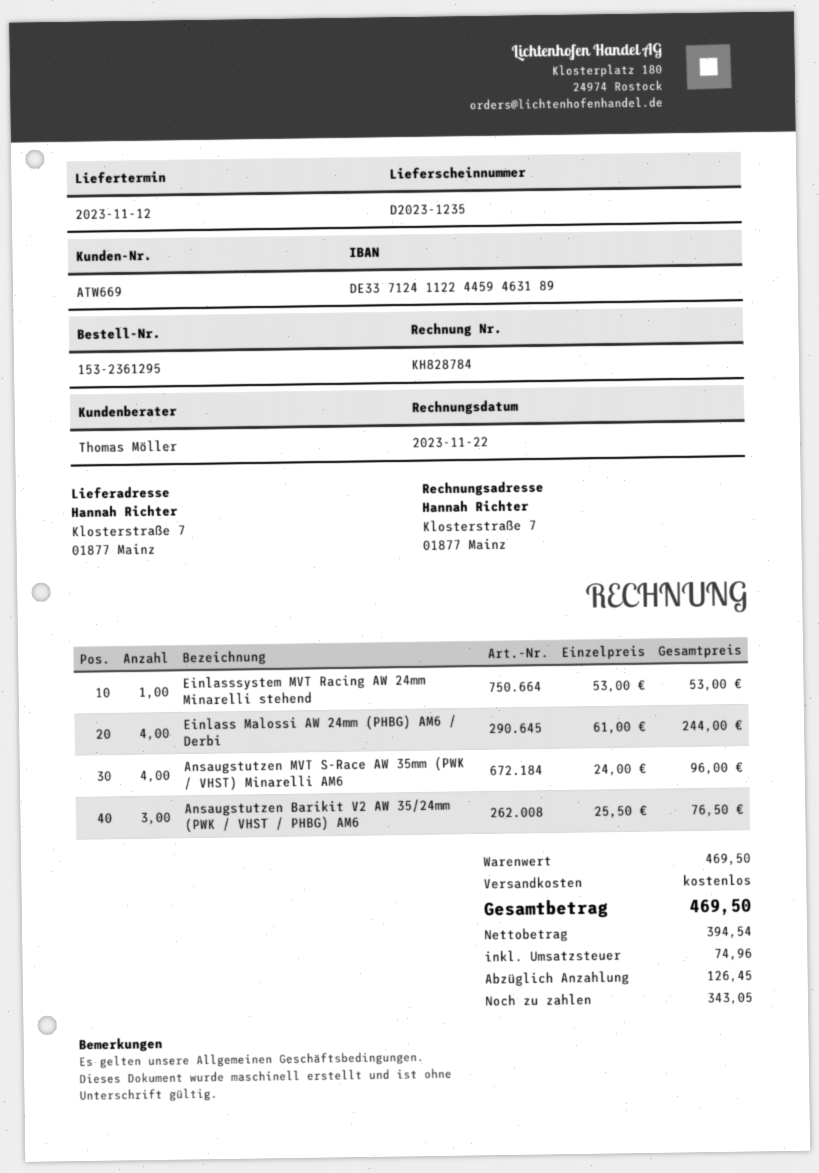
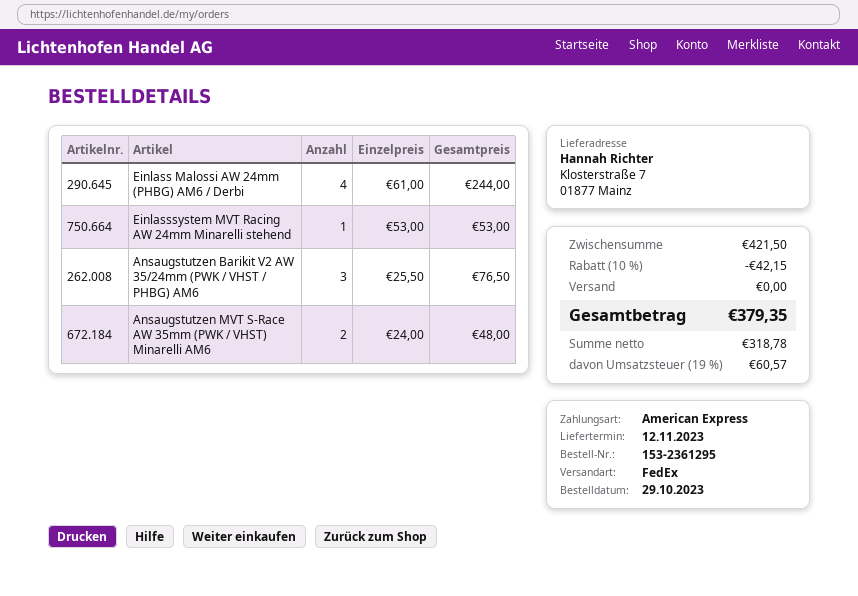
Ansaugstutzen MVT S-Race AW 35mm (PWK / VHST) Minarelli AM6: 4 x 24.00 = 96.00 -> 2 x 24.00 = 48.00
subtotal: 469.50 -> 421.50
discount: none -> 10% = 42.15
net: 394.54 -> 318.78
tax: 74.96 -> 60.57
total: 469.50 -> 379.35

